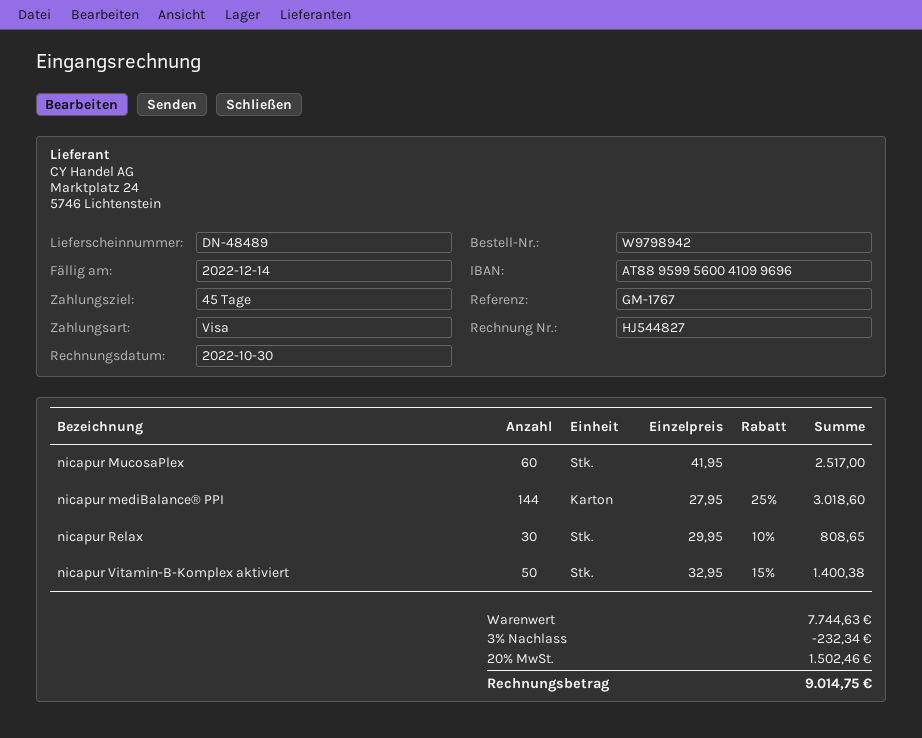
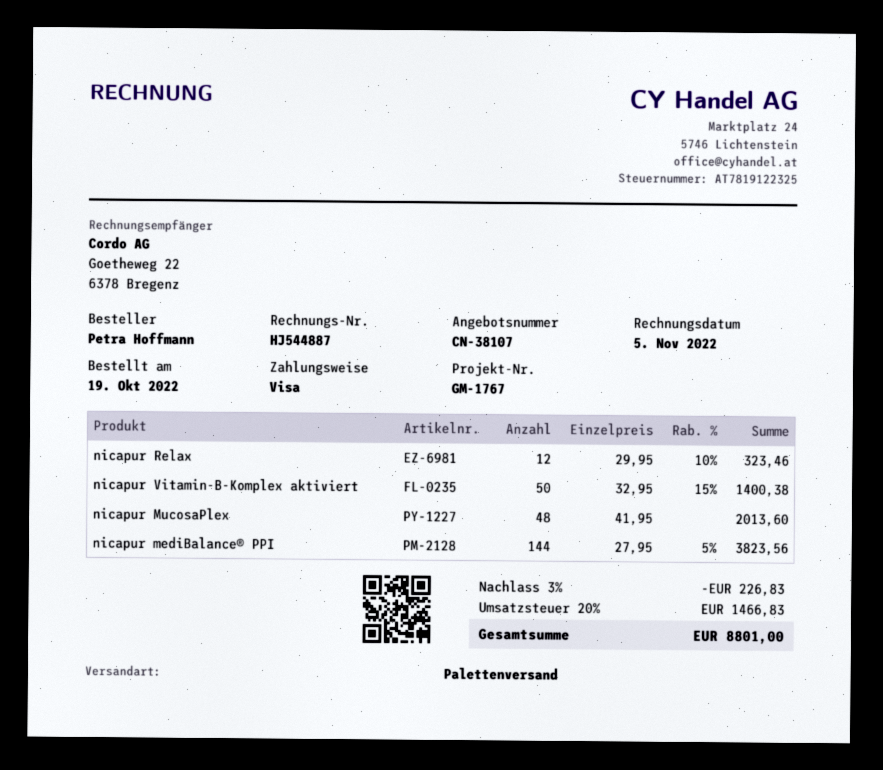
invoice number: HJ544827 -> HJ544887
invoice date: 2022-10-30 -> 2022-11-05
nicapur MucosaPlex: 60 x 41.95 = 2517.00 -> 48 x 41.95 = 2013.60
nicapur mediBalance® PPI: 144 x 27.95 - 25% = 3018.60 -> 144 x 27.95 - 5% = 3823.56
nicapur Relax: 30 x 29.95 - 10% = 808.65 -> 12 x 29.95 - 10% = 323.46
discount: 3% = 232.34 -> 3% = 226.83
tax: 20% = 1502.46 -> 20% = 1466.83
total: 9014.75 -> 8801.00

